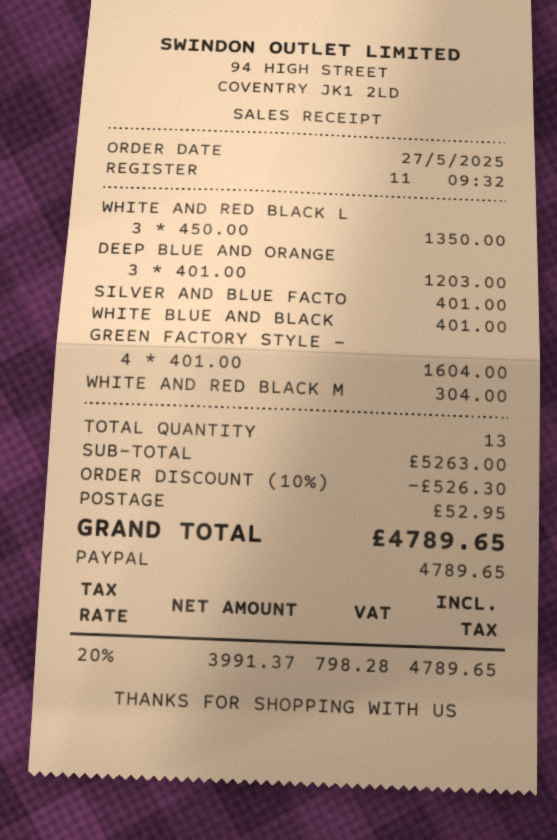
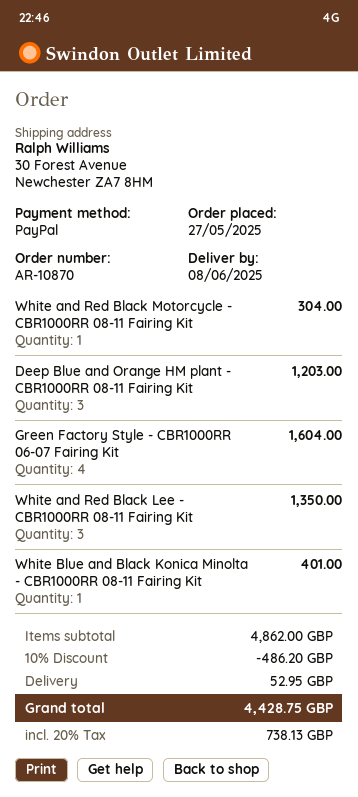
SILVER AND BLUE FACTO: 1 for 401.00 -> none
subtotal: 5263.00 -> 4862.00
discount: 10% = 526.30 -> 10% = 486.20
tax: 20% = 798.28 -> 20% = 738.13
total: 4789.65 -> 4428.75

